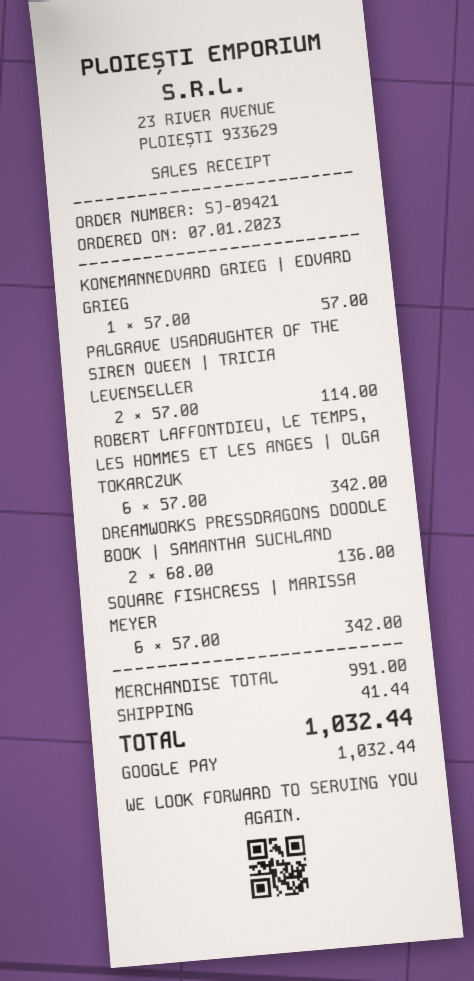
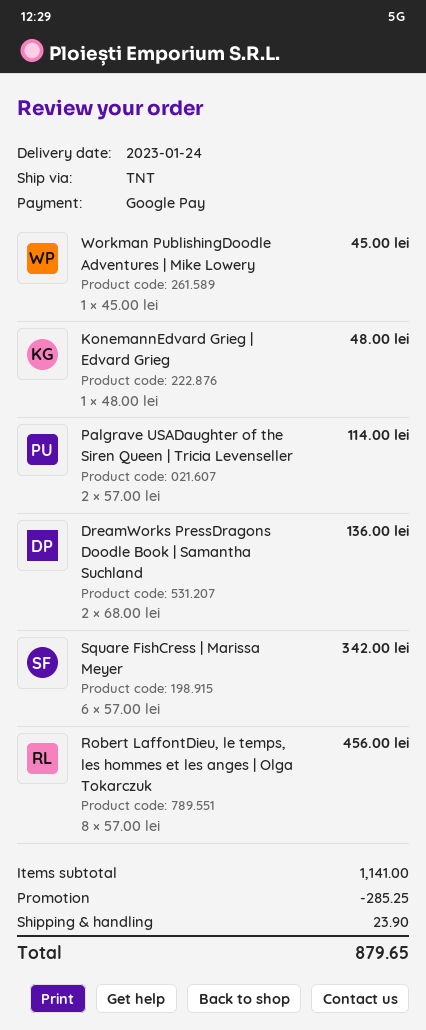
KONEMANNEDVARD GRIEG | EDVARD GRIEG: 1 x 57.00 = 57.00 -> 1 x 48.00 = 48.00
ROBERT LAFFONTDIEU, LE TEMPS, LES HOMMES ET LES ANGES | OLGA TOKARCZUK: 6 x 57.00 = 342.00 -> 8 x 57.00 = 456.00
Workman PublishingDoodle Adventures | Mike Lowery: none -> 1 x 45.00 = 45.00
subtotal: 991.00 -> 1141.00
discount: none -> 285.25
shipping: 41.44 -> 23.90
total: 1032.44 -> 879.65

